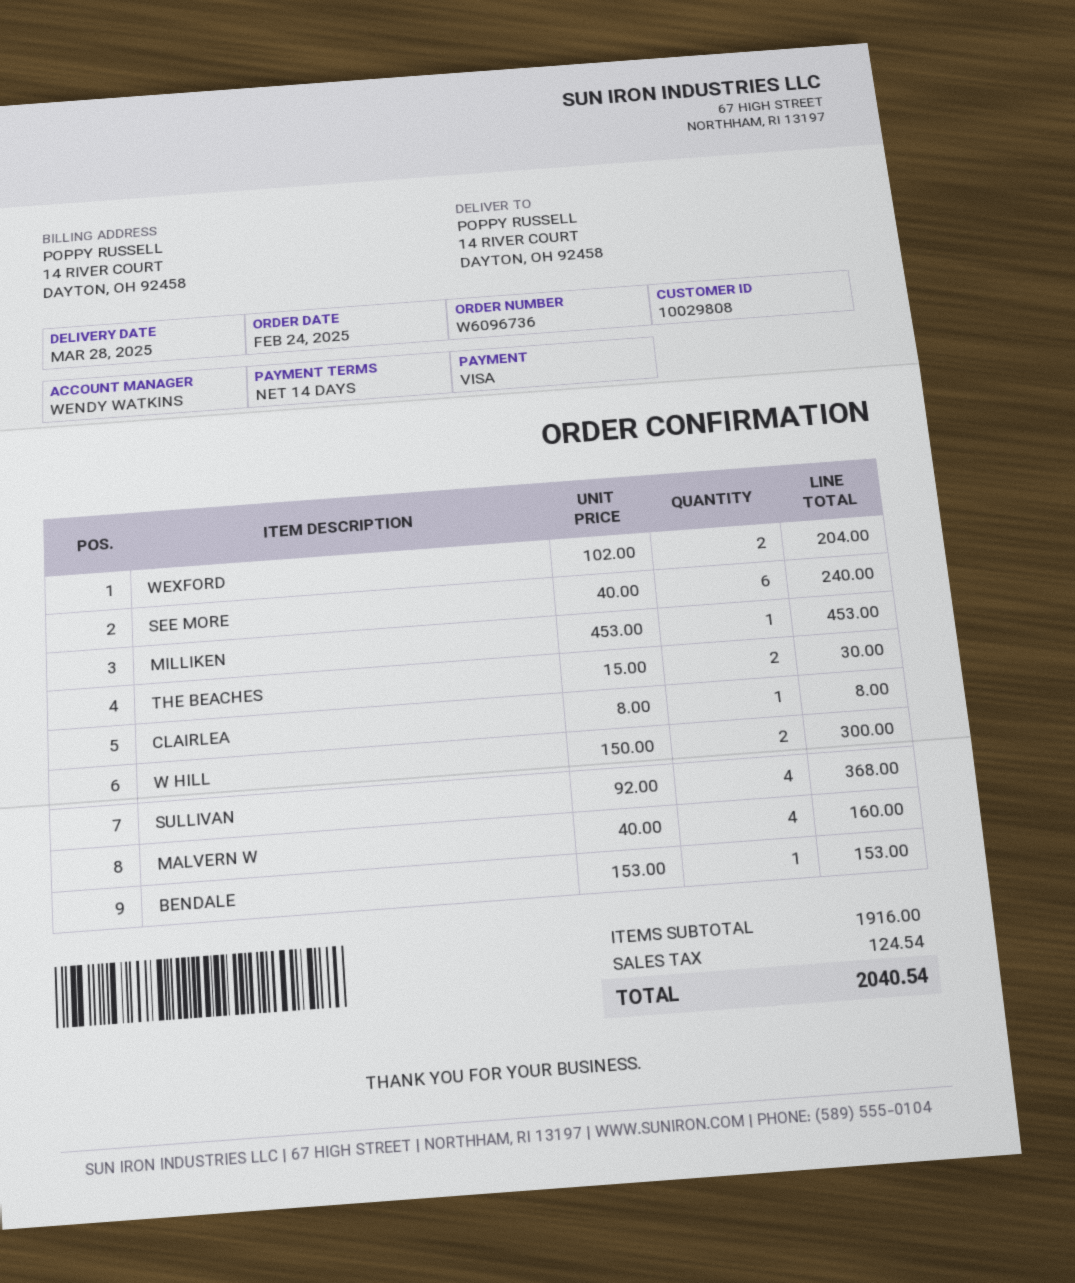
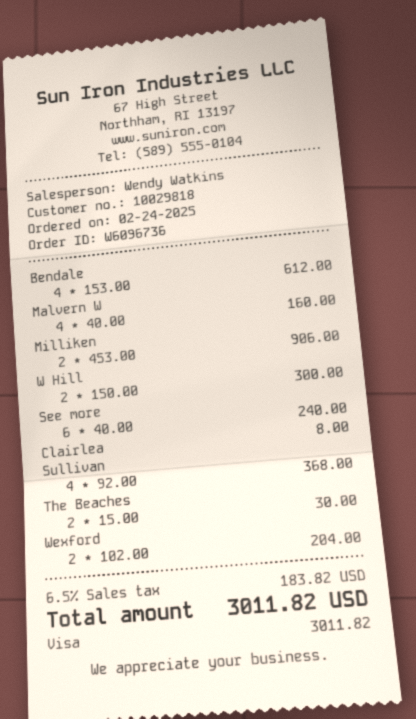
customer number: 10029808 -> 10029818
MILLIKEN: 1 x 453.00 = 453.00 -> 2 x 453.00 = 906.00
BENDALE: 1 x 153.00 = 153.00 -> 4 x 153.00 = 612.00
tax: 124.54 -> 183.82
total: 2040.54 -> 3011.82

